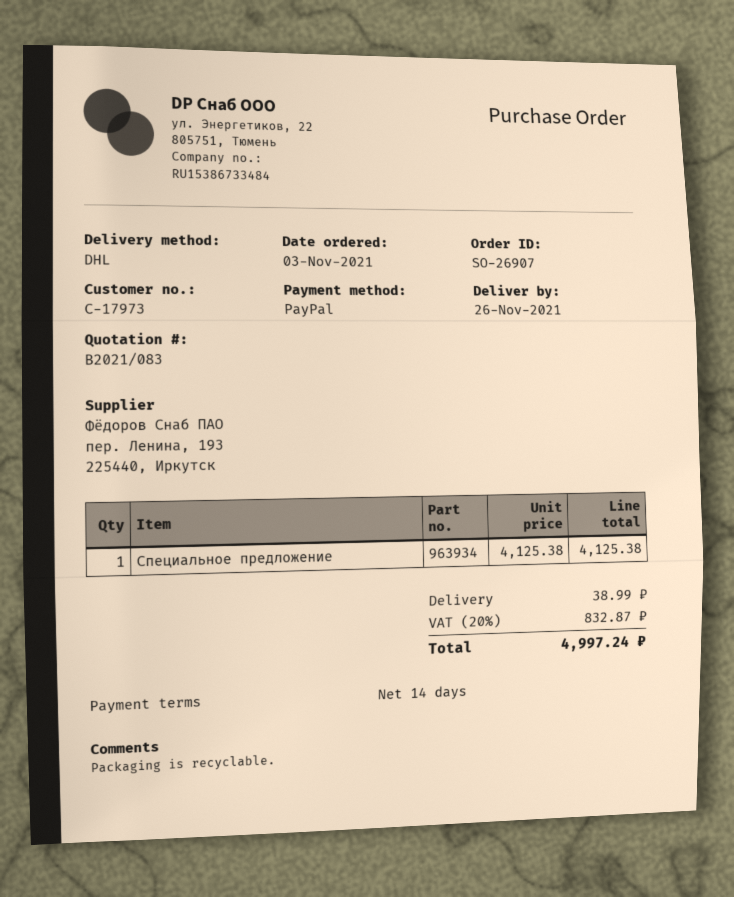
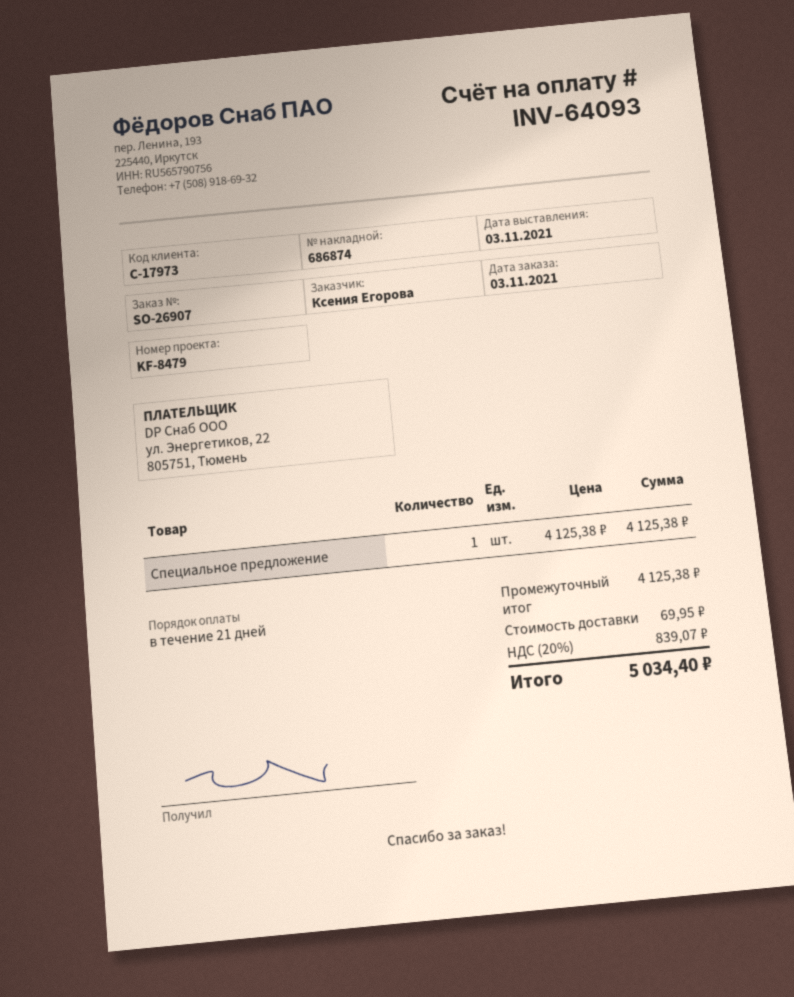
payment terms: 14 days -> 21 days
shipping: 38.99 -> 69.95
tax: 20% = 832.87 -> 20% = 839.07
total: 4997.24 -> 5034.40

